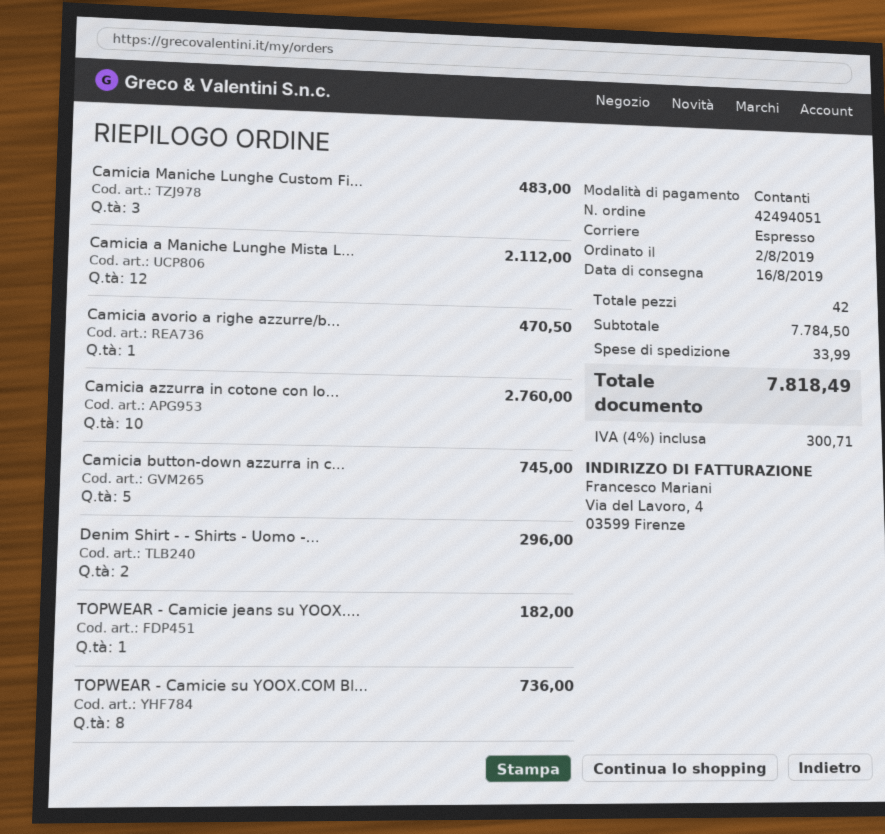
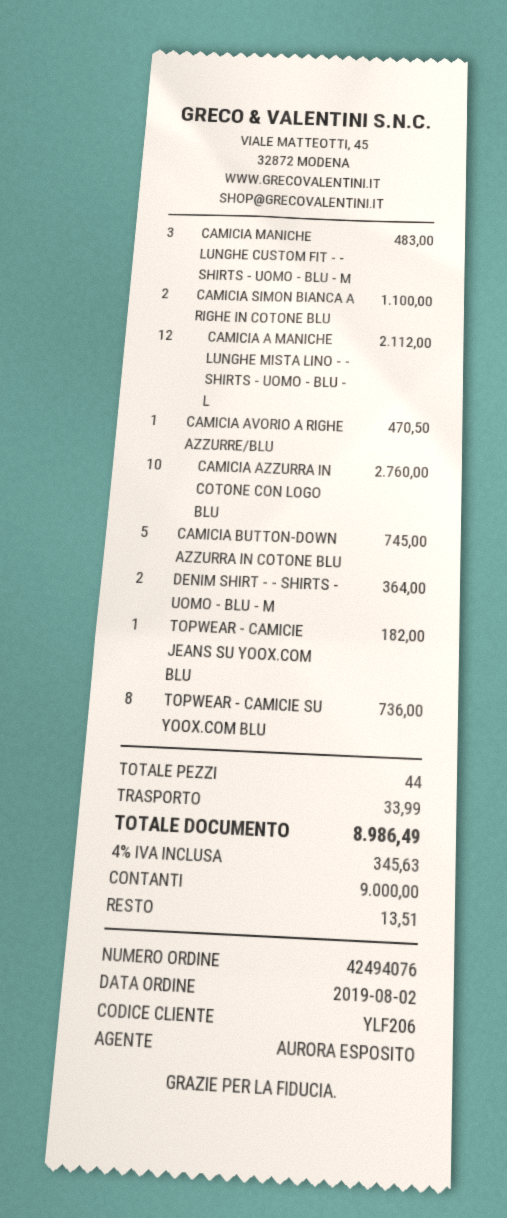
order number: 42494051 -> 42494076
Denim Shirt - - Shirts - Uomo -...: 2 for 296.00 -> 2 for 364.00
CAMICIA SIMON BIANCA A RIGHE IN COTONE BLU: none -> 2 for 1100.00
total quantity: 42 -> 44
tax: 4% = 300.71 -> 4% = 345.63
total: 7818.49 -> 8986.49

